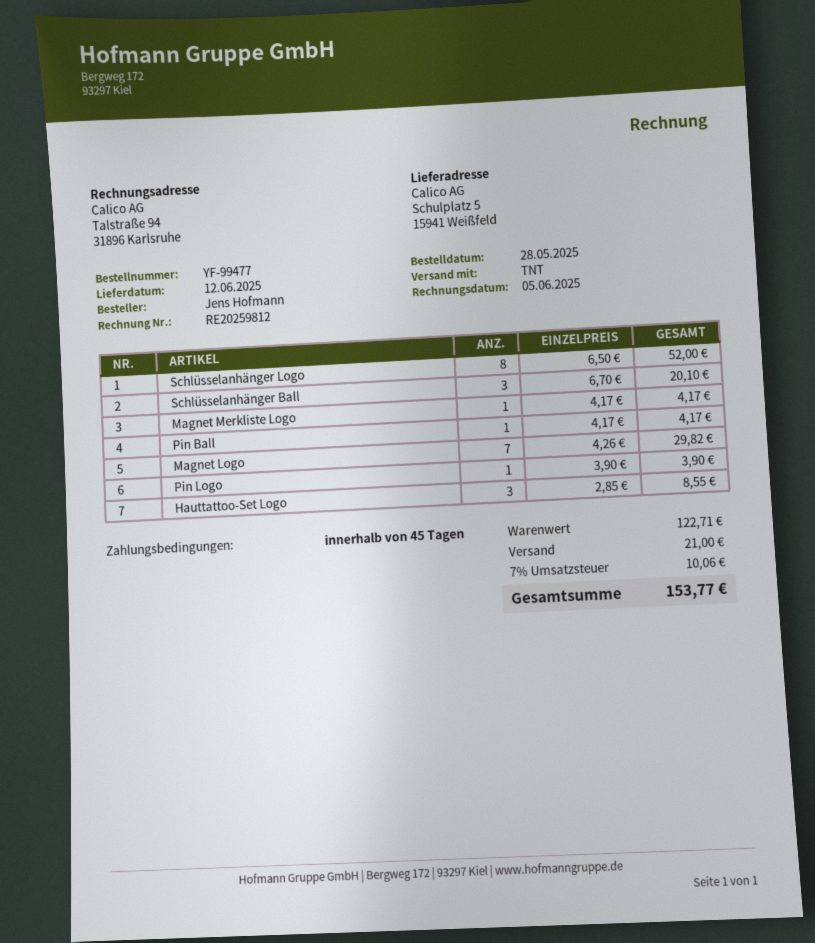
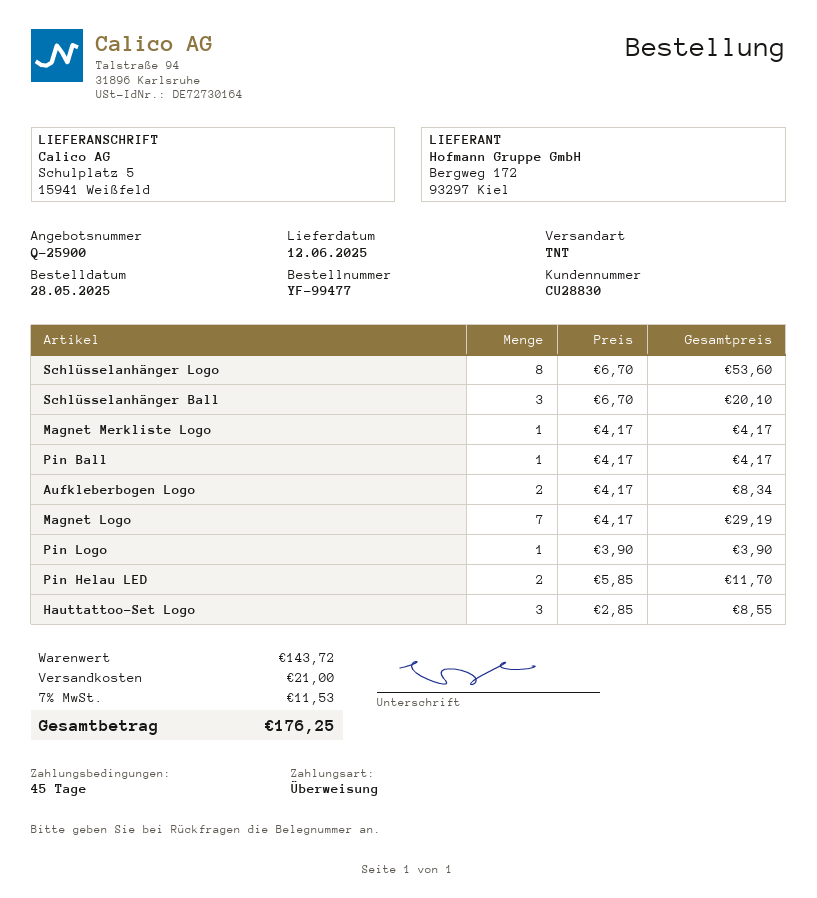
Schlüsselanhänger Logo: 8 x 6.50 = 52.00 -> 8 x 6.70 = 53.60
Magnet Logo: 7 x 4.26 = 29.82 -> 7 x 4.17 = 29.19
Aufkleberbogen Logo: none -> 2 x 4.17 = 8.34
Pin Helau LED: none -> 2 x 5.85 = 11.70
subtotal: 122.71 -> 143.72
tax: 7% = 10.06 -> 7% = 11.53
total: 153.77 -> 176.25

